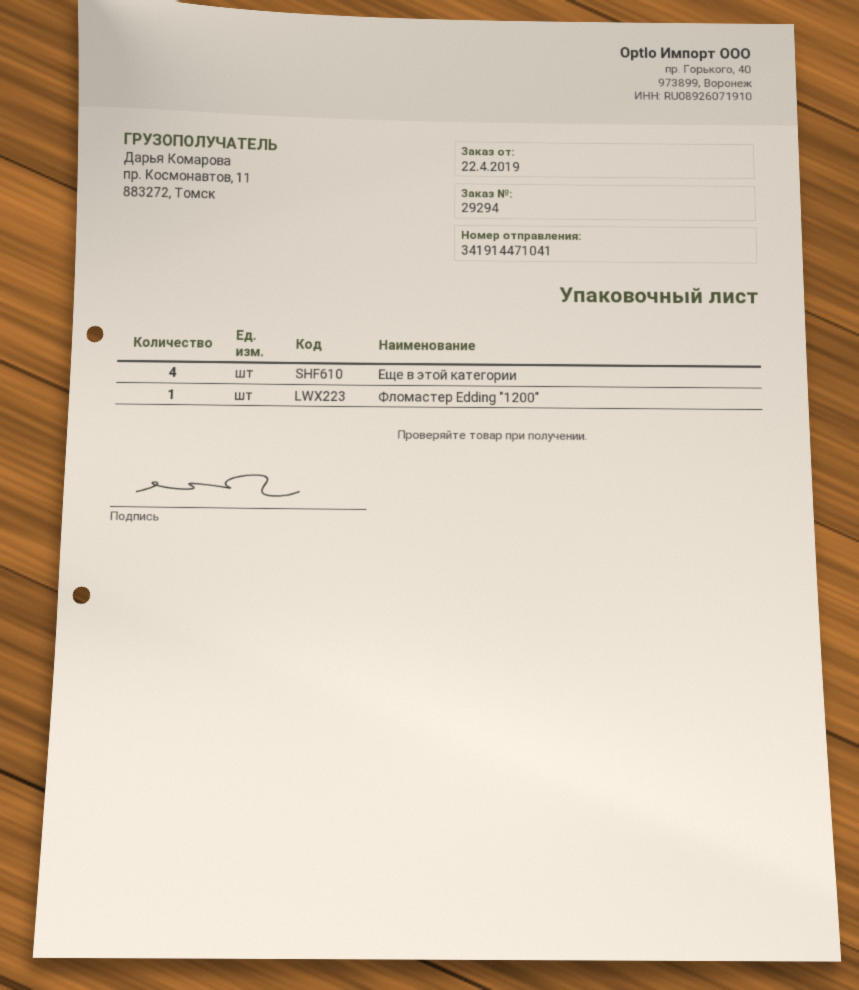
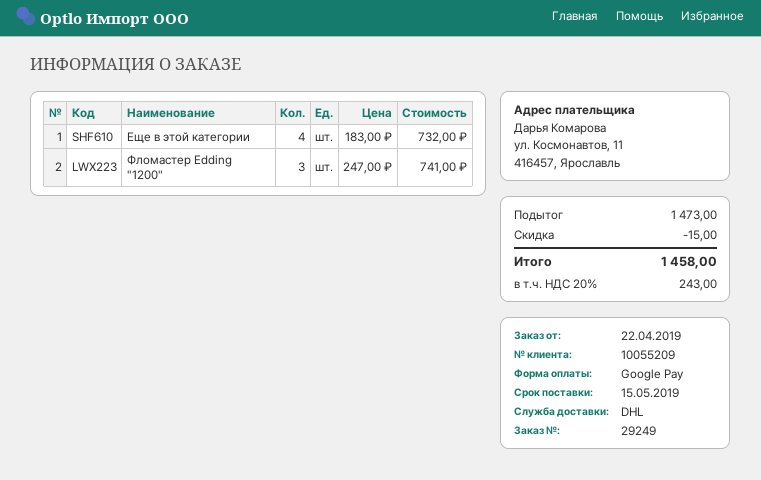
order number: 29294 -> 29249
Фломастер Edding "1200": 1 -> 3

